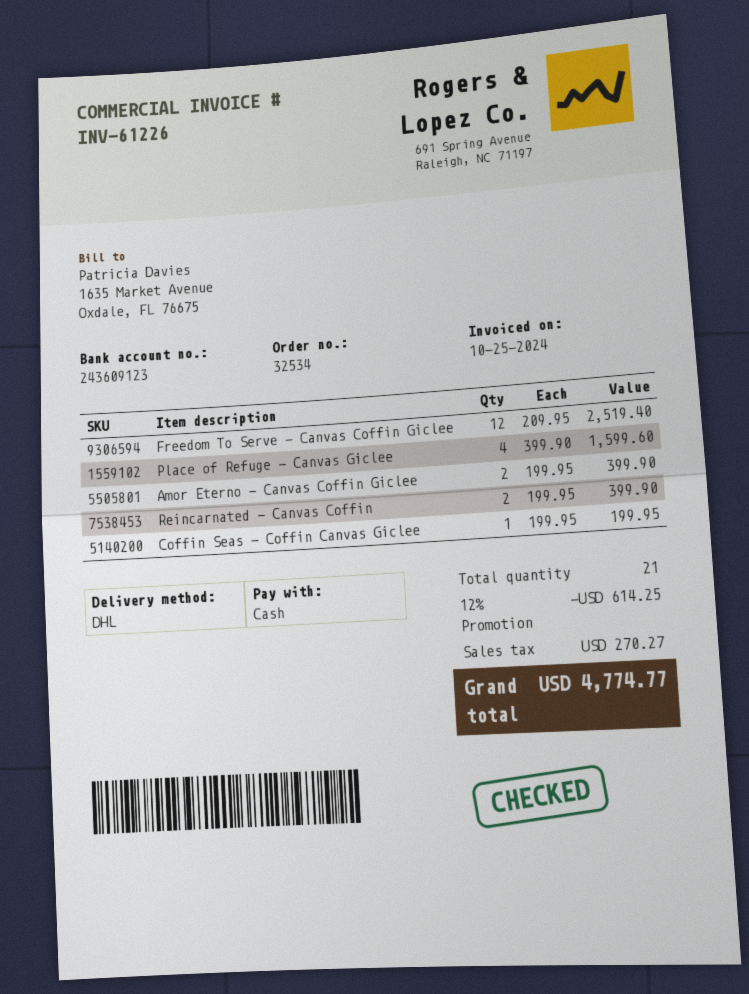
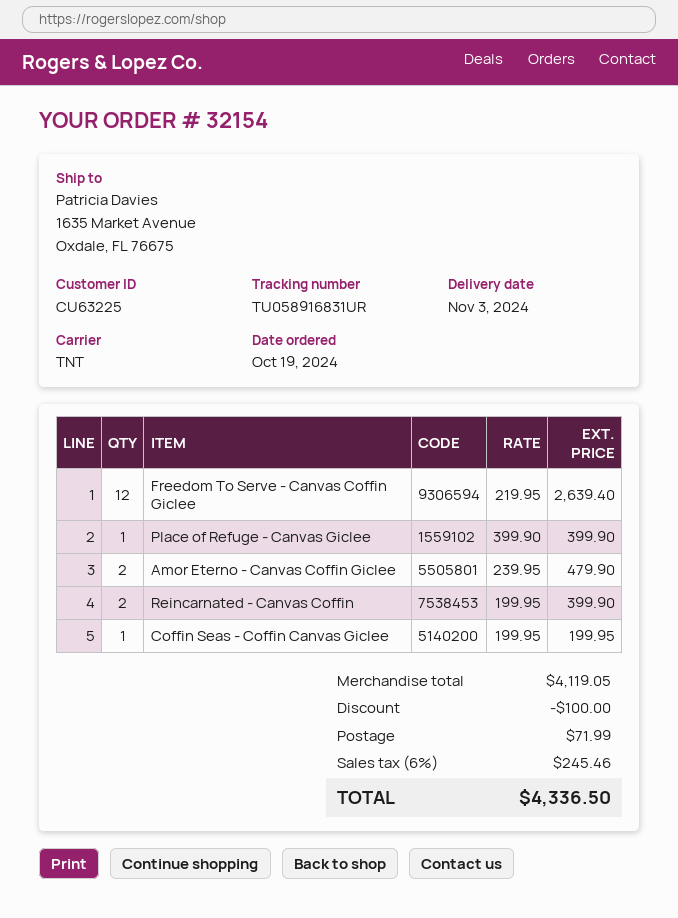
order number: 32534 -> 32154
shipping method: DHL -> TNT
Freedom To Serve - Canvas Coffin Giclee: 12 x 209.95 = 2519.40 -> 12 x 219.95 = 2639.40
Place of Refuge - Canvas Giclee: 4 x 399.90 = 1599.60 -> 1 x 399.90 = 399.90
Amor Eterno - Canvas Coffin Giclee: 2 x 199.95 = 399.90 -> 2 x 239.95 = 479.90
discount: 614.25 -> 100.00
shipping: none -> 71.99
tax: 270.27 -> 245.46
total: 4774.77 -> 4336.50

